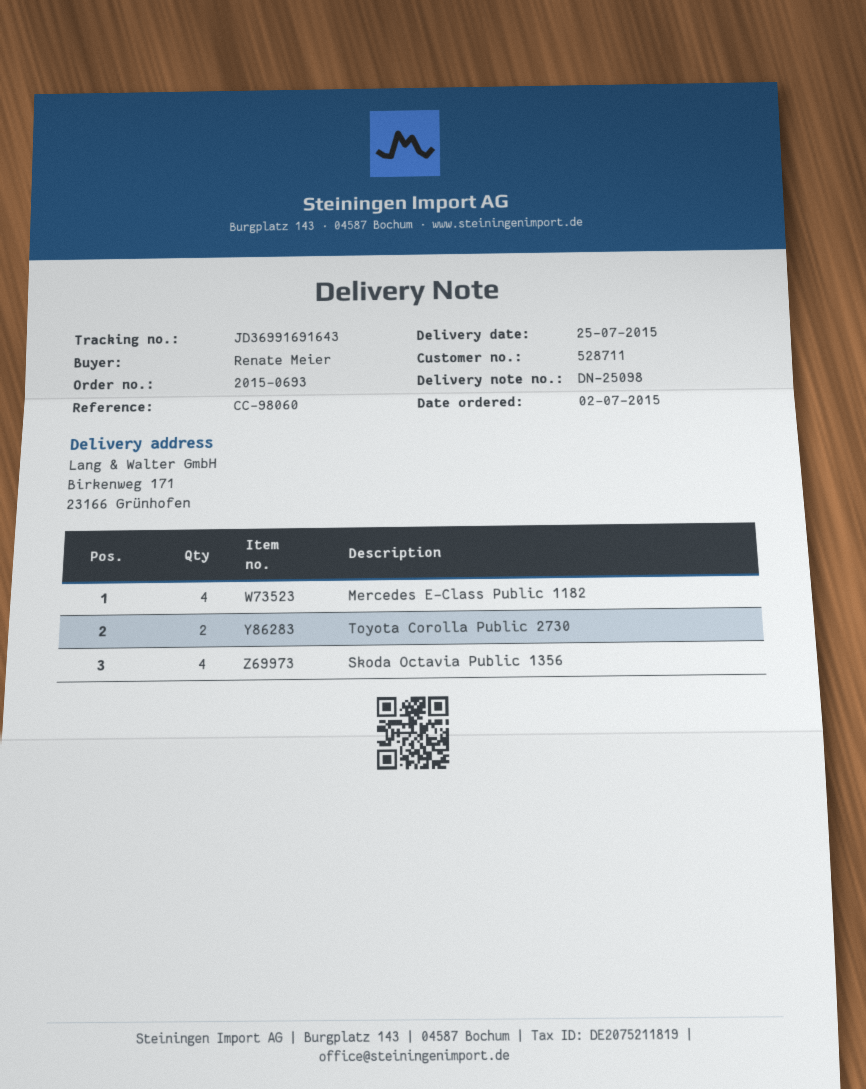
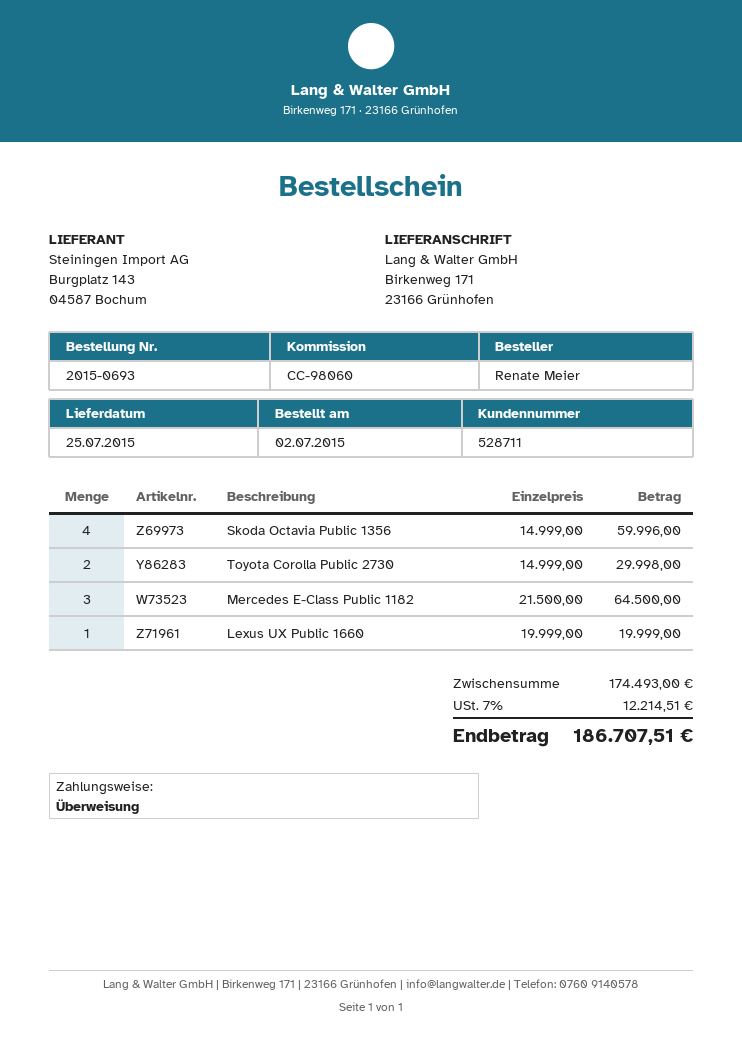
Mercedes E-Class Public 1182: 4 -> 3
Lexus UX Public 1660: none -> 1

